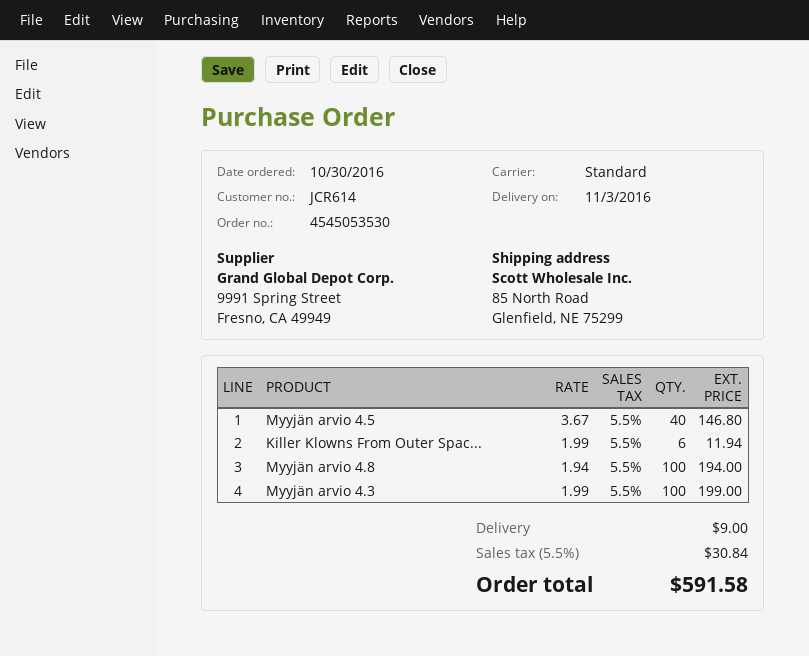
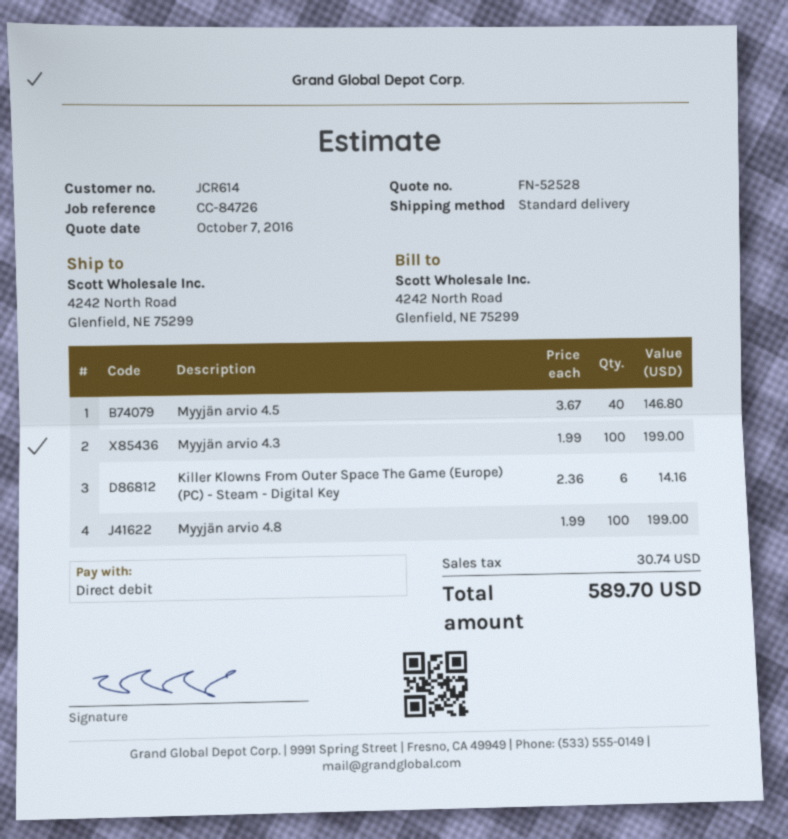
ship to: 85 North Road, Glenfield, NE 75299 -> 4242 North Road, Glenfield, NE 75299
Killer Klowns From Outer Spac...: 6 x 1.99 = 11.94 -> 6 x 2.36 = 14.16
Myyjän arvio 4.8: 100 x 1.94 = 194.00 -> 100 x 1.99 = 199.00
shipping: 9.00 -> none
tax: 30.84 -> 30.74
total: 591.58 -> 589.70

